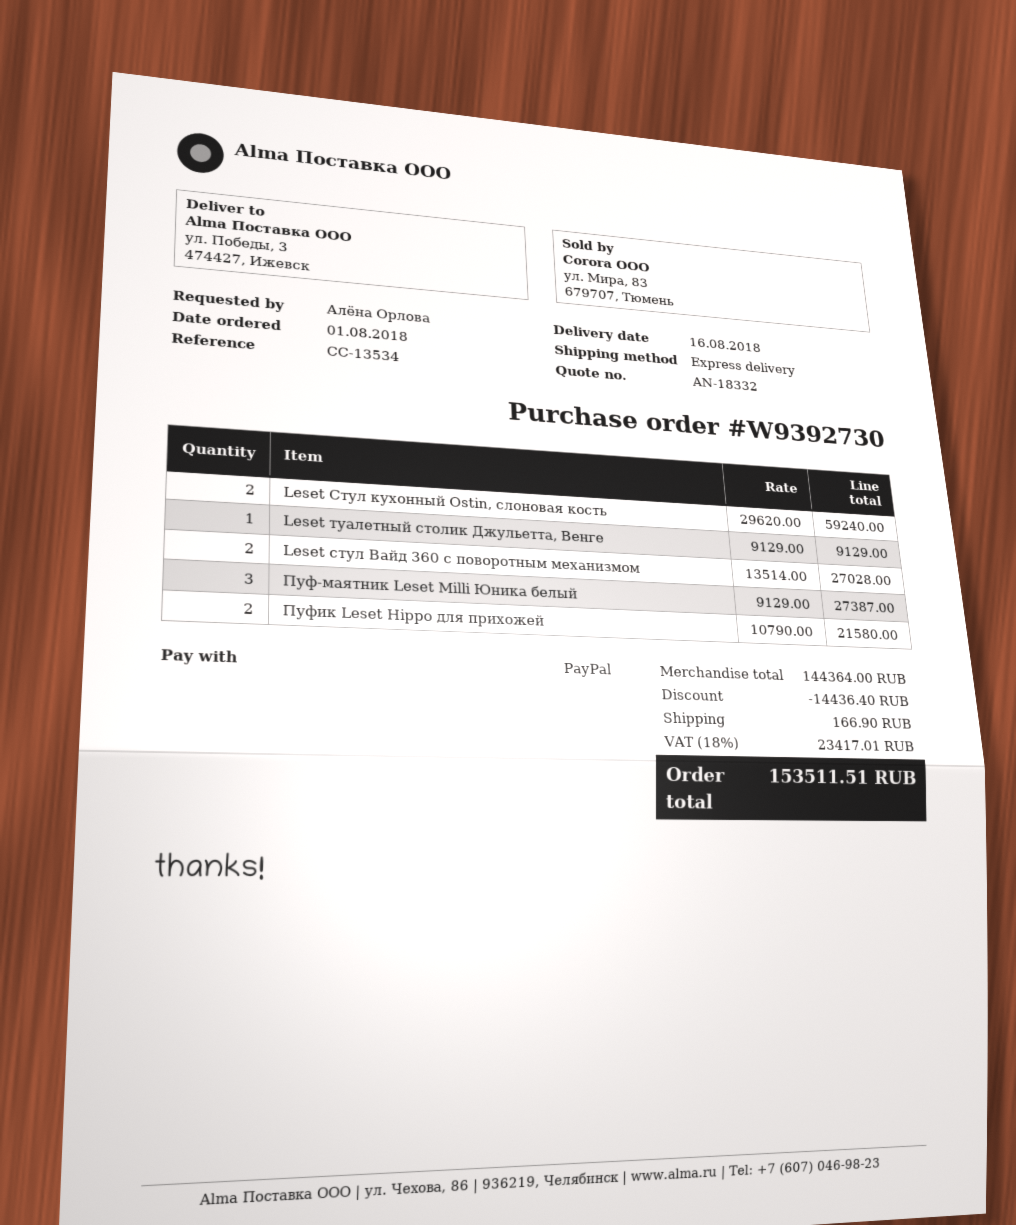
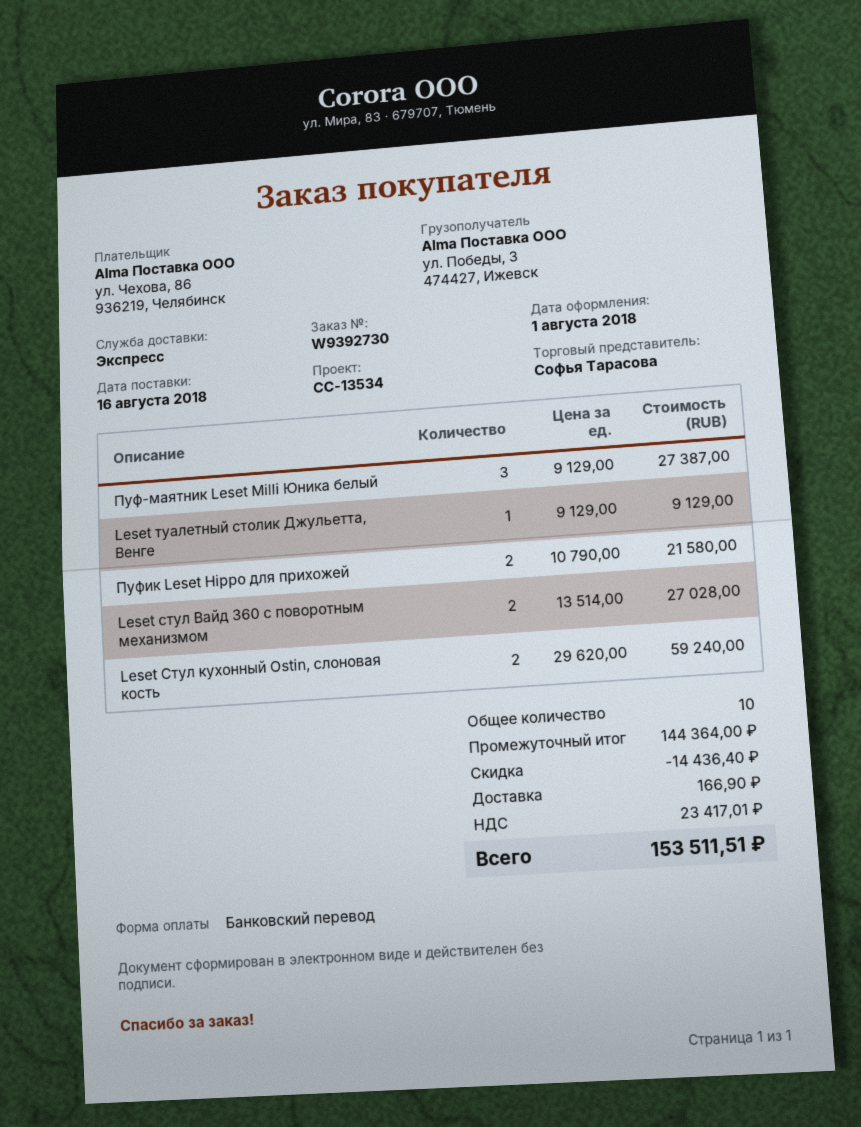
payment method: PayPal -> bank transfer

